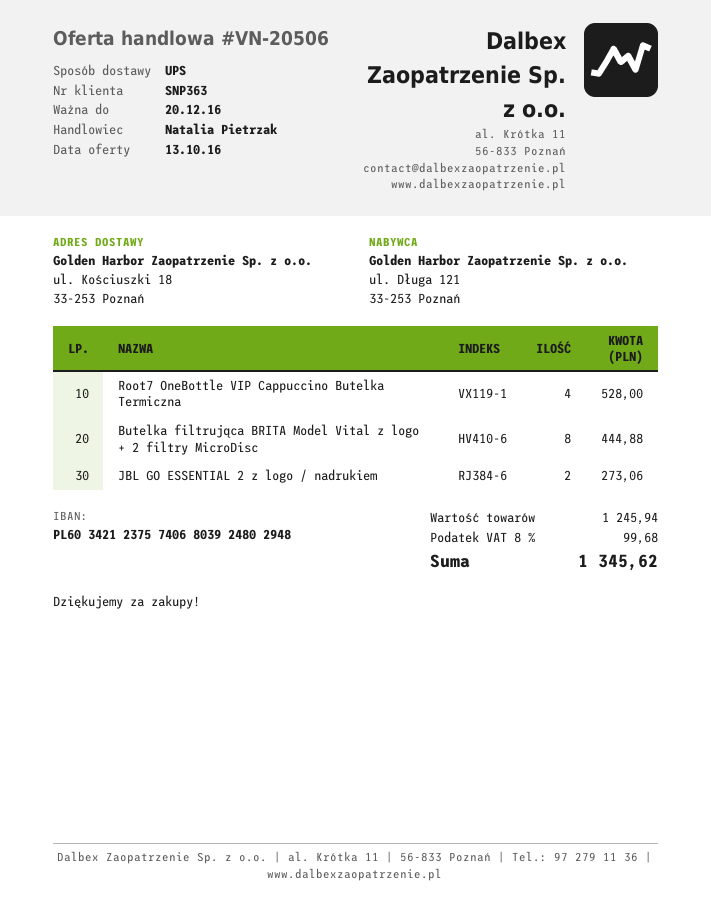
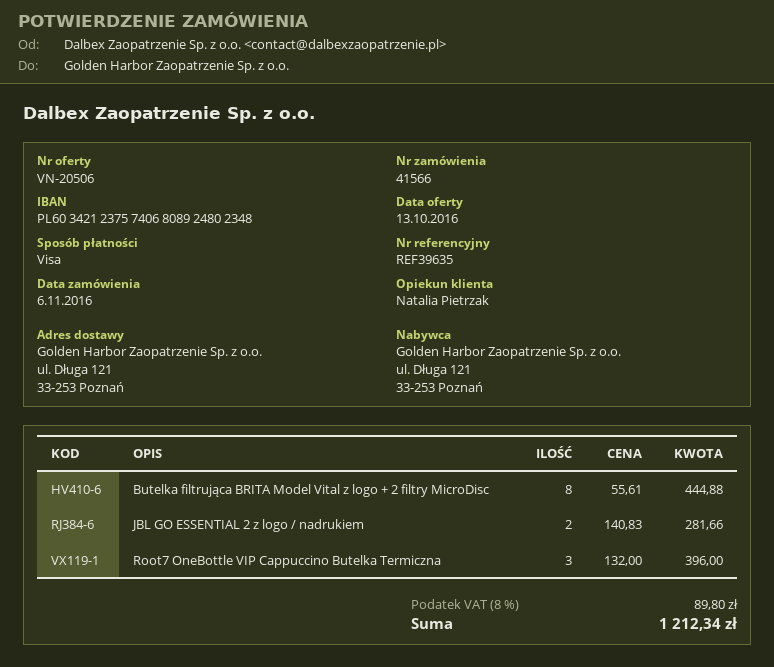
bank account: PL60342123757406803924802948 -> PL60342123757406808924802348
ship to: ul. Kościuszki 18, 33-253 Poznań -> ul. Długa 121, 33-253 Poznań
Root7 OneBottle VIP Cappuccino Butelka Termiczna: 4 for 528.00 -> 3 for 396.00
JBL GO ESSENTIAL 2 z logo / nadrukiem: 2 for 273.06 -> 2 for 281.66
tax: 8% = 99.68 -> 8% = 89.80
total: 1345.62 -> 1212.34

